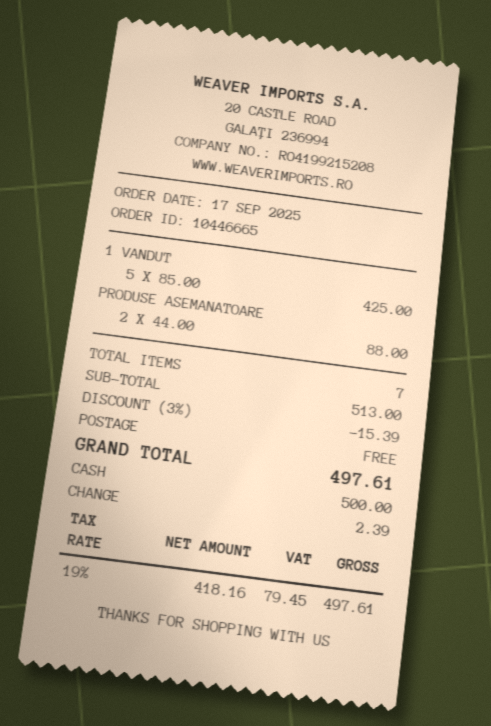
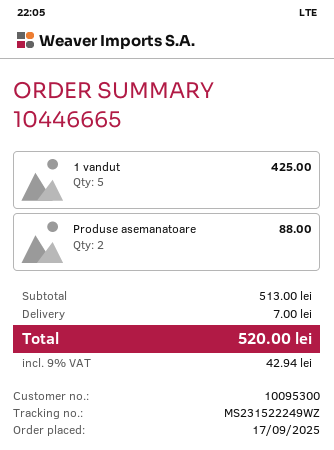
discount: 3% = 15.39 -> none
shipping: 0.00 -> 7.00
tax: 19% = 79.45 -> 9% = 42.94
total: 497.61 -> 520.00

